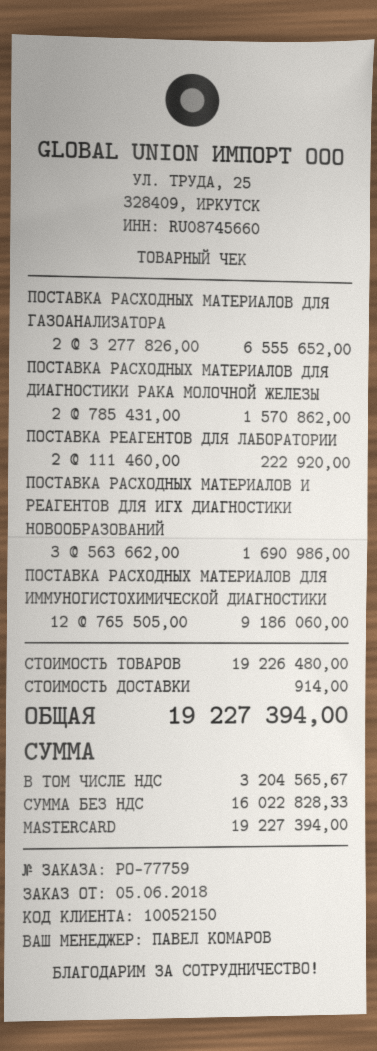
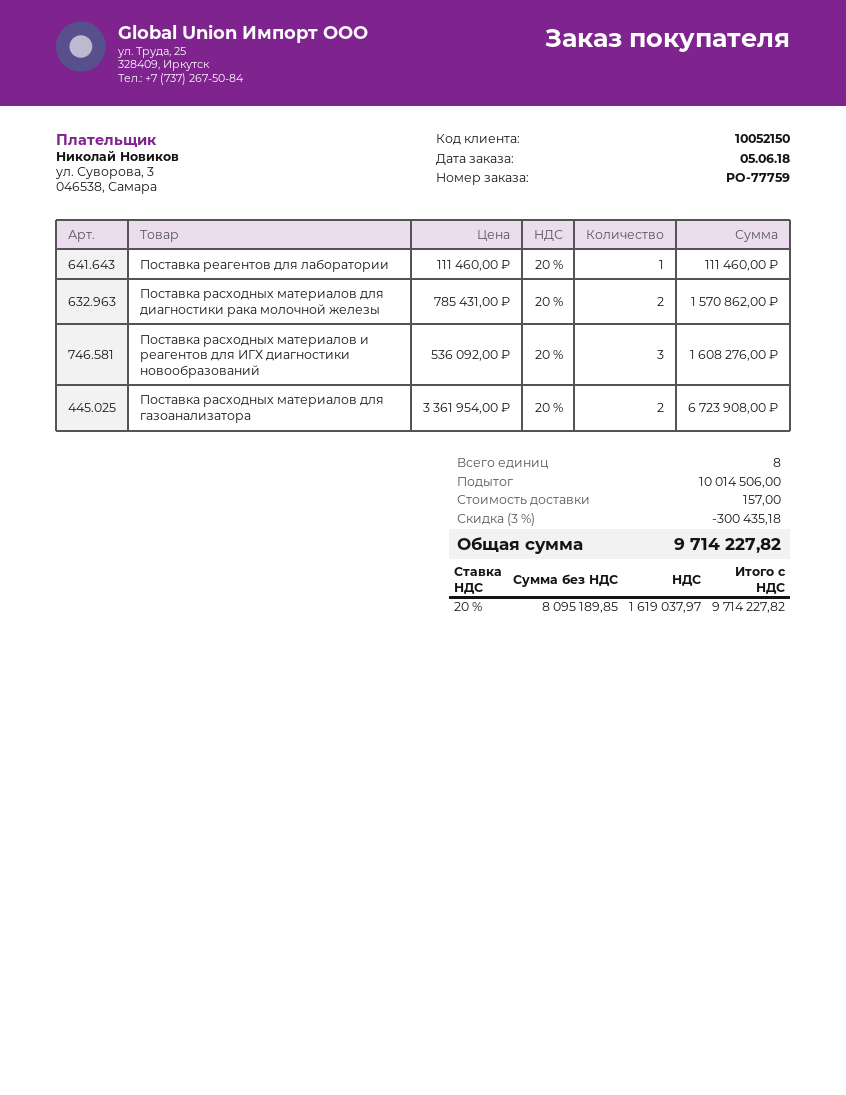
ПОСТАВКА РАСХОДНЫХ МАТЕРИАЛОВ ДЛЯ ГАЗОАНАЛИЗАТОРА: 2 x 3277826.00 = 6555652.00 -> 2 x 3361954.00 = 6723908.00
ПОСТАВКА РЕАГЕНТОВ ДЛЯ ЛАБОРАТОРИИ: 2 x 111460.00 = 222920.00 -> 1 x 111460.00 = 111460.00
ПОСТАВКА РАСХОДНЫХ МАТЕРИАЛОВ И РЕАГЕНТОВ ДЛЯ ИГХ ДИАГНОСТИКИ НОВООБРАЗОВАНИЙ: 3 x 563662.00 = 1690986.00 -> 3 x 536092.00 = 1608276.00
ПОСТАВКА РАСХОДНЫХ МАТЕРИАЛОВ ДЛЯ ИММУНОГИСТОХИМИЧЕСКОЙ ДИАГНОСТИКИ: 12 x 765505.00 = 9186060.00 -> none
subtotal: 19226480.00 -> 10014506.00
discount: none -> 3% = 300435.18
shipping: 914.00 -> 157.00
net: 16022828.33 -> 8095189.85
tax: 3204565.67 -> 1619037.97
total: 19227394.00 -> 9714227.82

